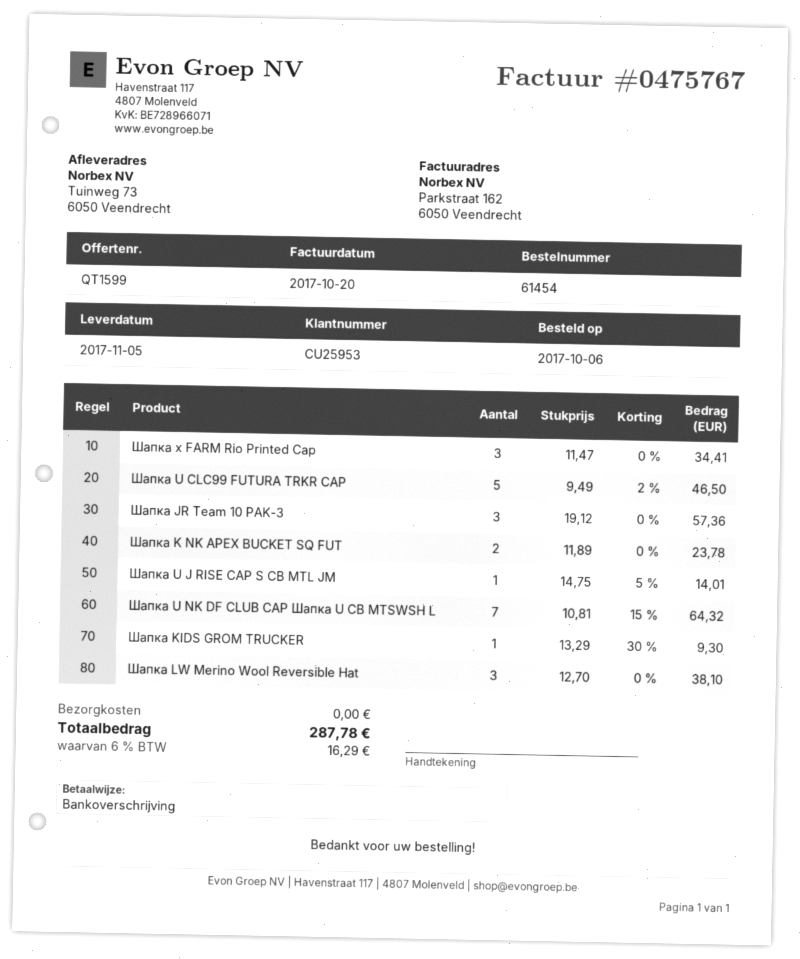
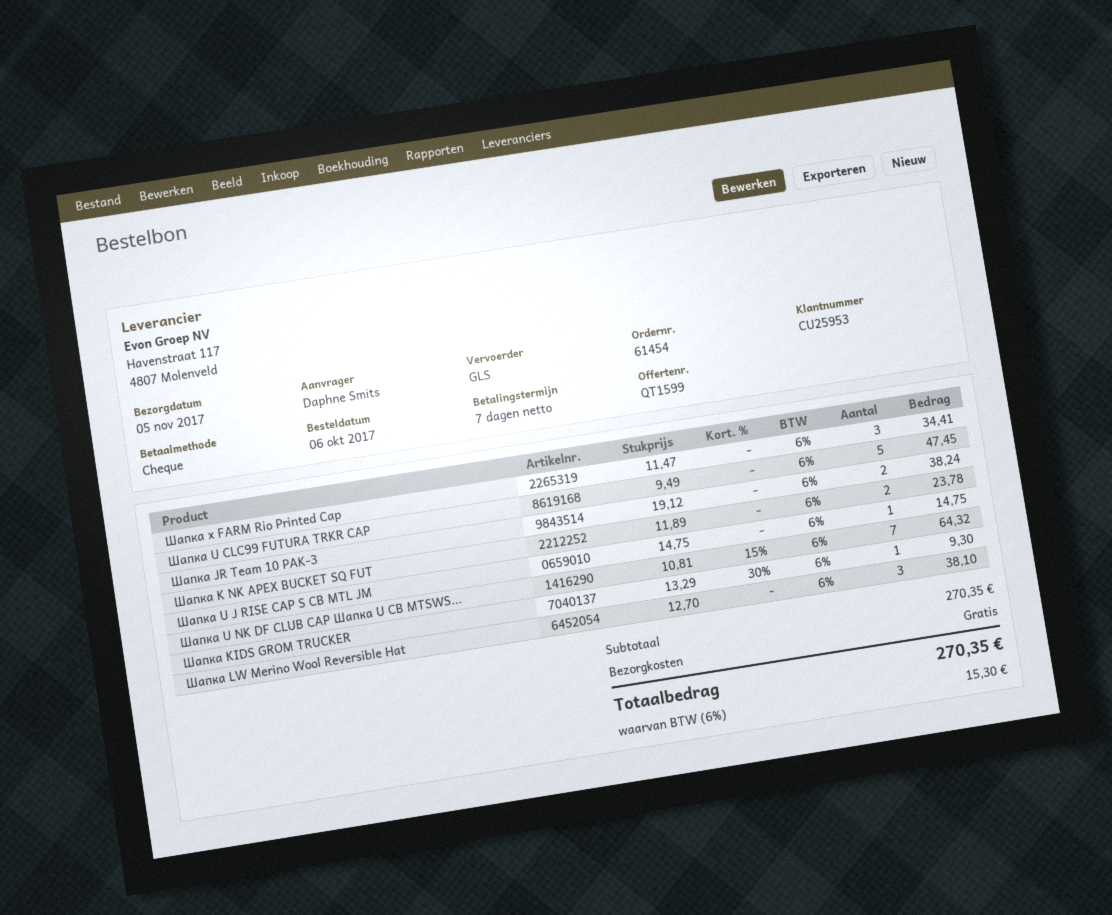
payment method: bank transfer -> cheque
Шапка U CLC99 FUTURA TRKR CAP: 5 x 9.49 - 2% = 46.50 -> 5 x 9.49 = 47.45
Шапка JR Team 10 PAK-3: 3 x 19.12 = 57.36 -> 2 x 19.12 = 38.24
Шапка U J RISE CAP S CB MTL JM: 1 x 14.75 - 5% = 14.01 -> 1 x 14.75 = 14.75
tax: 6% = 16.29 -> 6% = 15.30
total: 287.78 -> 270.35

